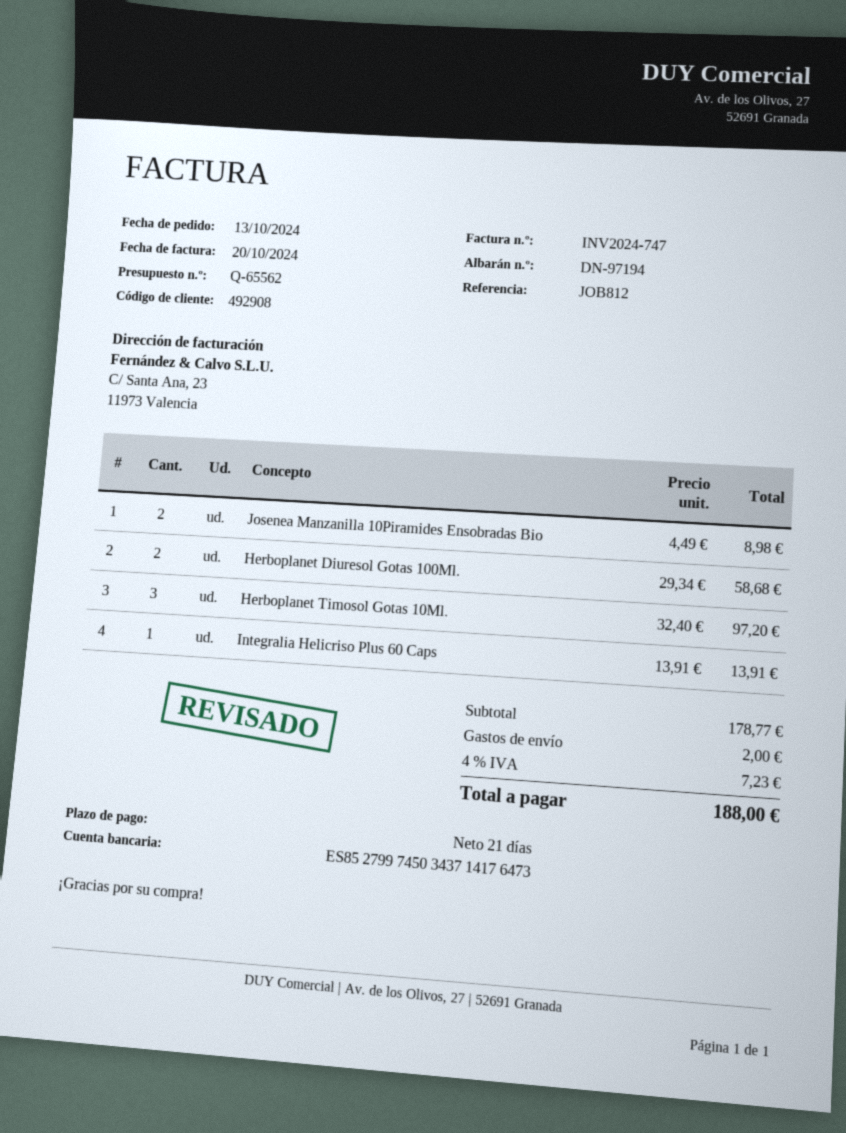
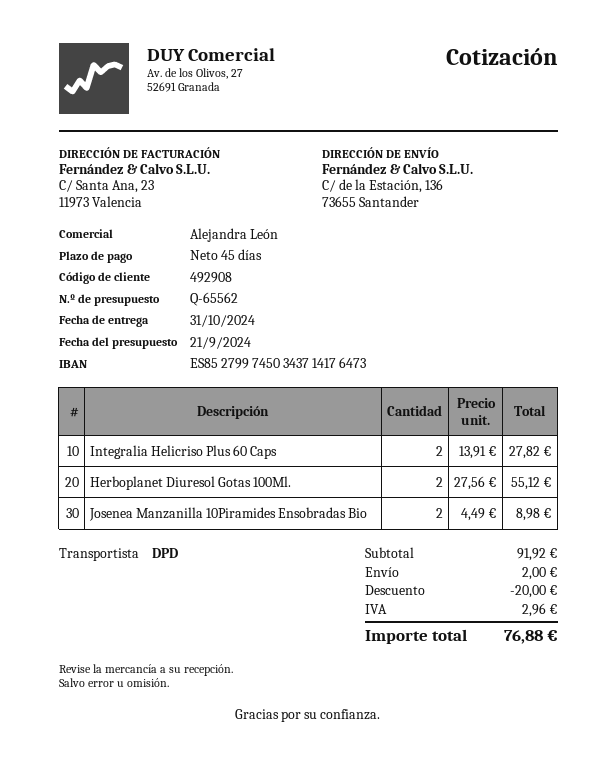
payment terms: 21 days -> 45 days
Herboplanet Diuresol Gotas 100Ml.: 2 x 29.34 = 58.68 -> 2 x 27.56 = 55.12
Herboplanet Timosol Gotas 10Ml.: 3 x 32.40 = 97.20 -> none
Integralia Helicriso Plus 60 Caps: 1 x 13.91 = 13.91 -> 2 x 13.91 = 27.82
subtotal: 178.77 -> 91.92
discount: none -> 20.00
tax: 7.23 -> 2.96
total: 188.00 -> 76.88

